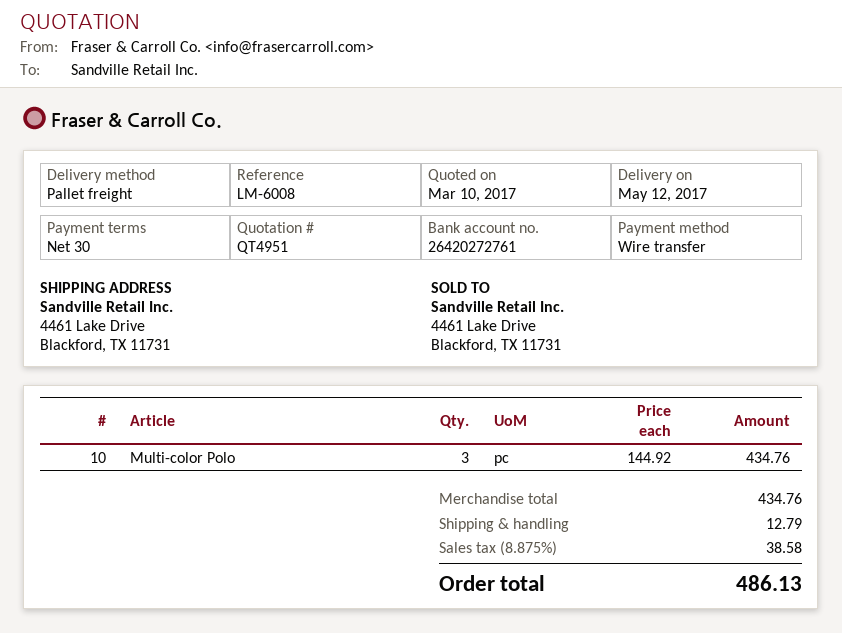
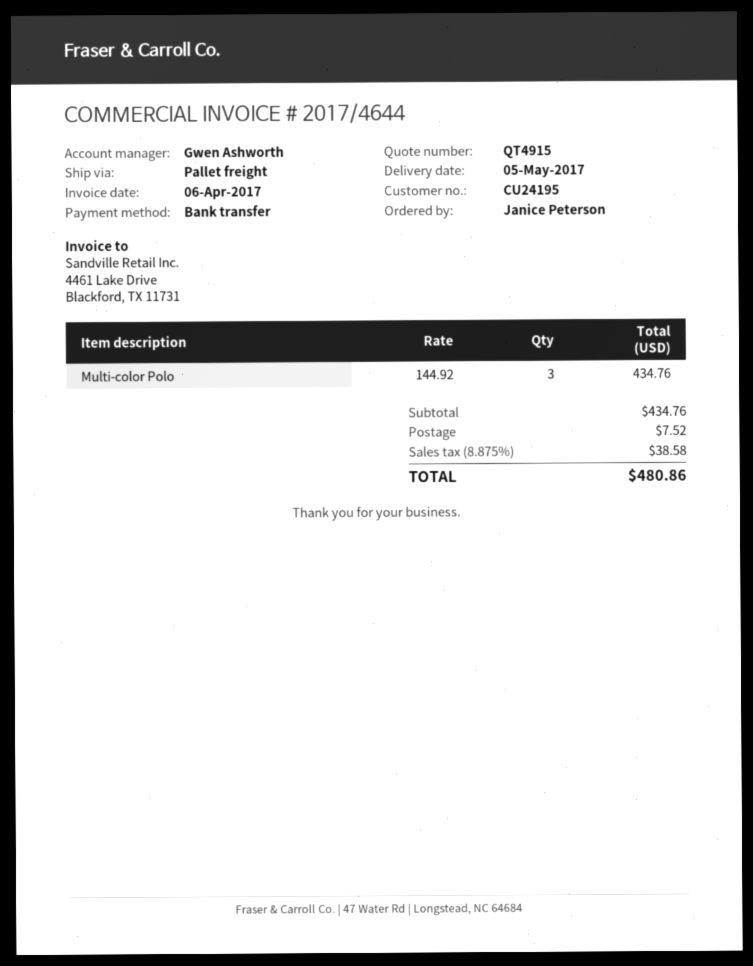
quote number: QT4951 -> QT4915
delivery date: 2017-05-12 -> 2017-05-05
shipping: 12.79 -> 7.52
total: 486.13 -> 480.86

